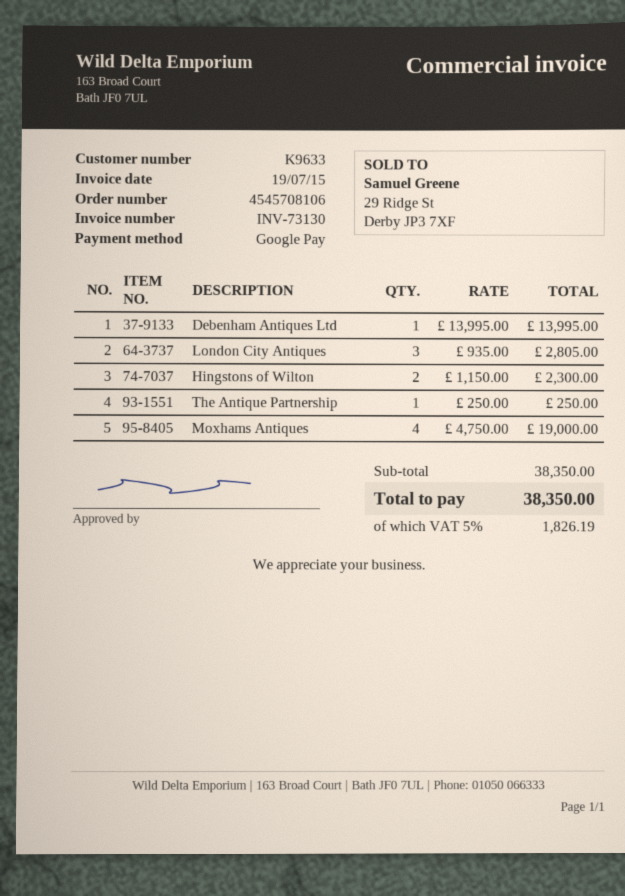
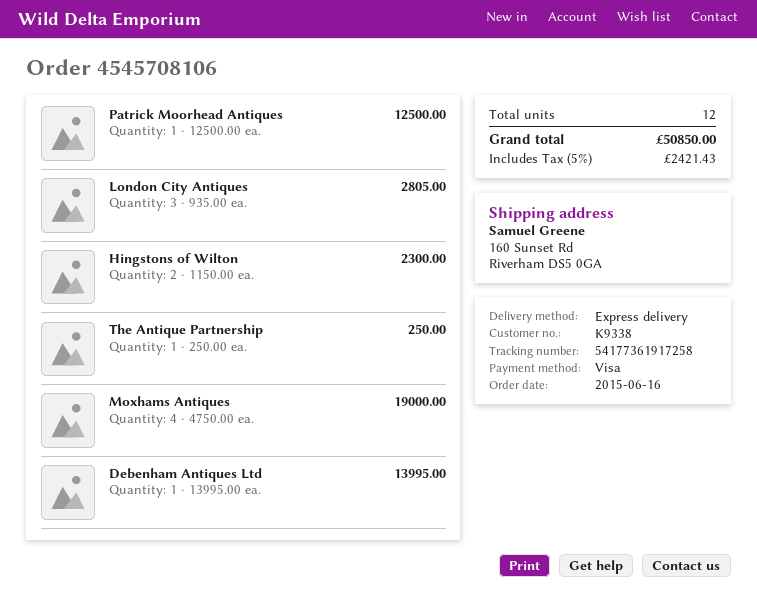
customer number: K9633 -> K9338
payment method: Google Pay -> Visa
Patrick Moorhead Antiques: none -> 1 x 12500.00 = 12500.00
tax: 5% = 1826.19 -> 5% = 2421.43
total: 38350.00 -> 50850.00

